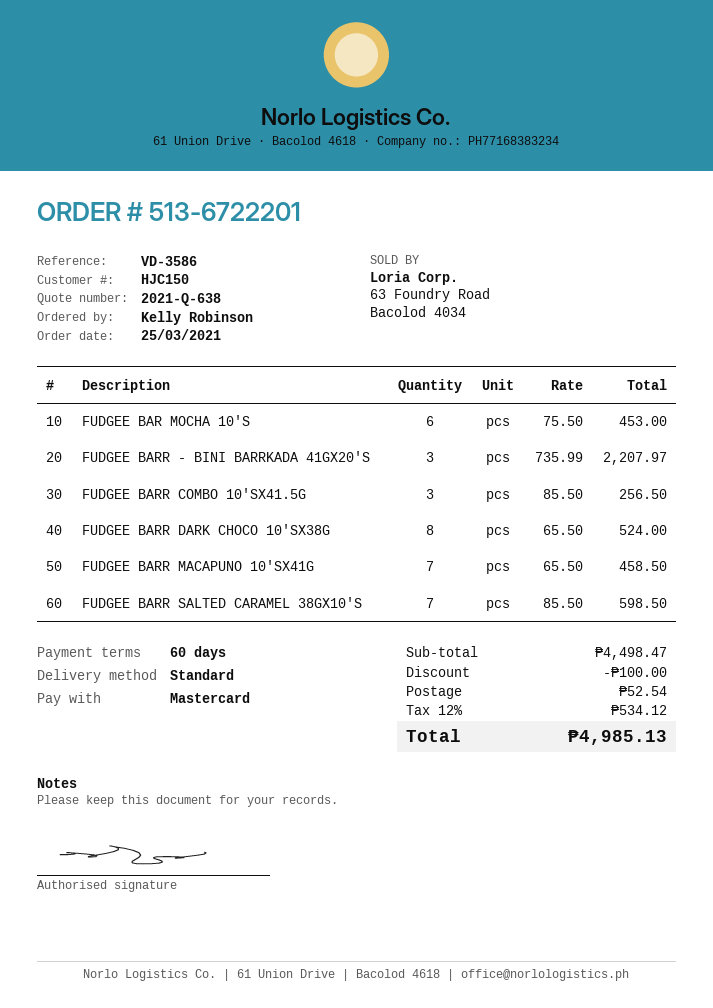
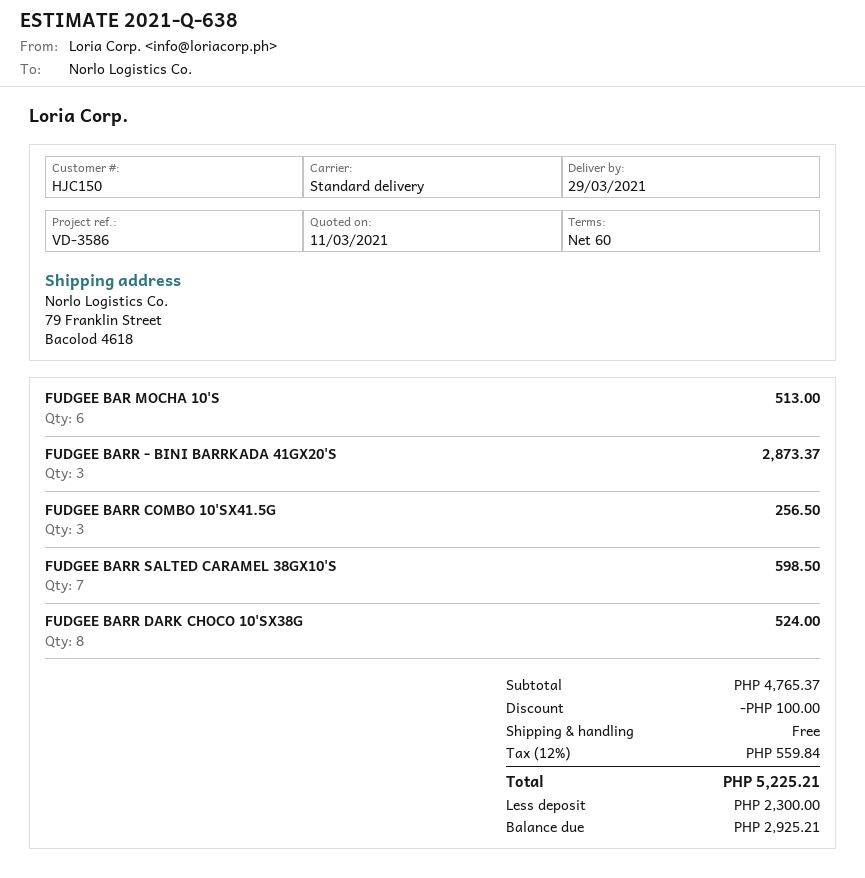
FUDGEE BAR MOCHA 10'S: 6 for 453.00 -> 6 for 513.00
FUDGEE BARR - BINI BARRKADA 41GX20'S: 3 for 2207.97 -> 3 for 2873.37
FUDGEE BARR MACAPUNO 10'SX41G: 7 for 458.50 -> none
subtotal: 4498.47 -> 4765.37
shipping: 52.54 -> 0.00
tax: 12% = 534.12 -> 12% = 559.84
total: 4985.13 -> 5225.21

